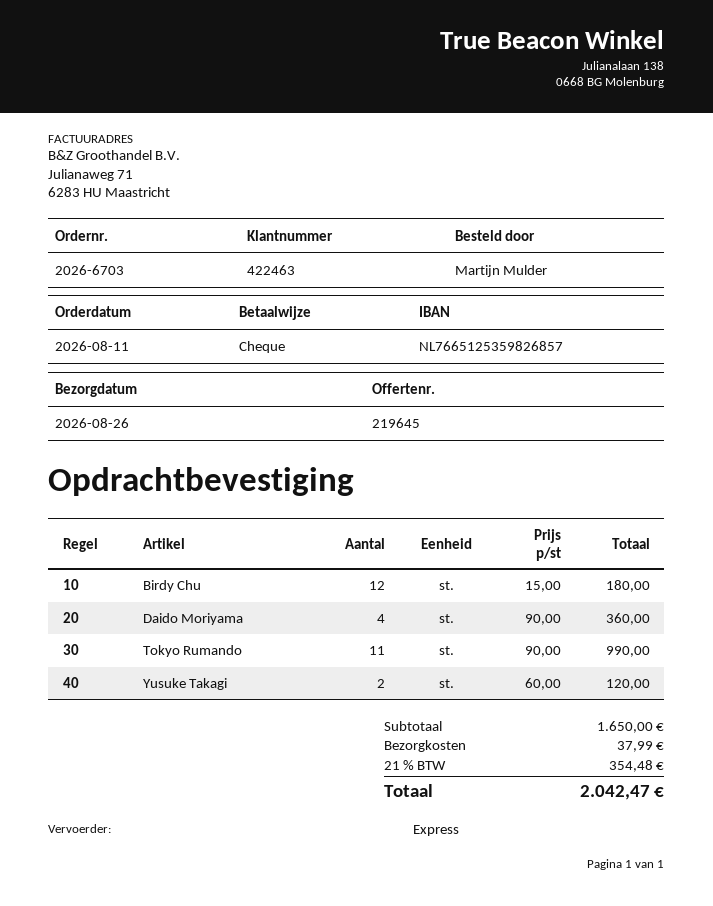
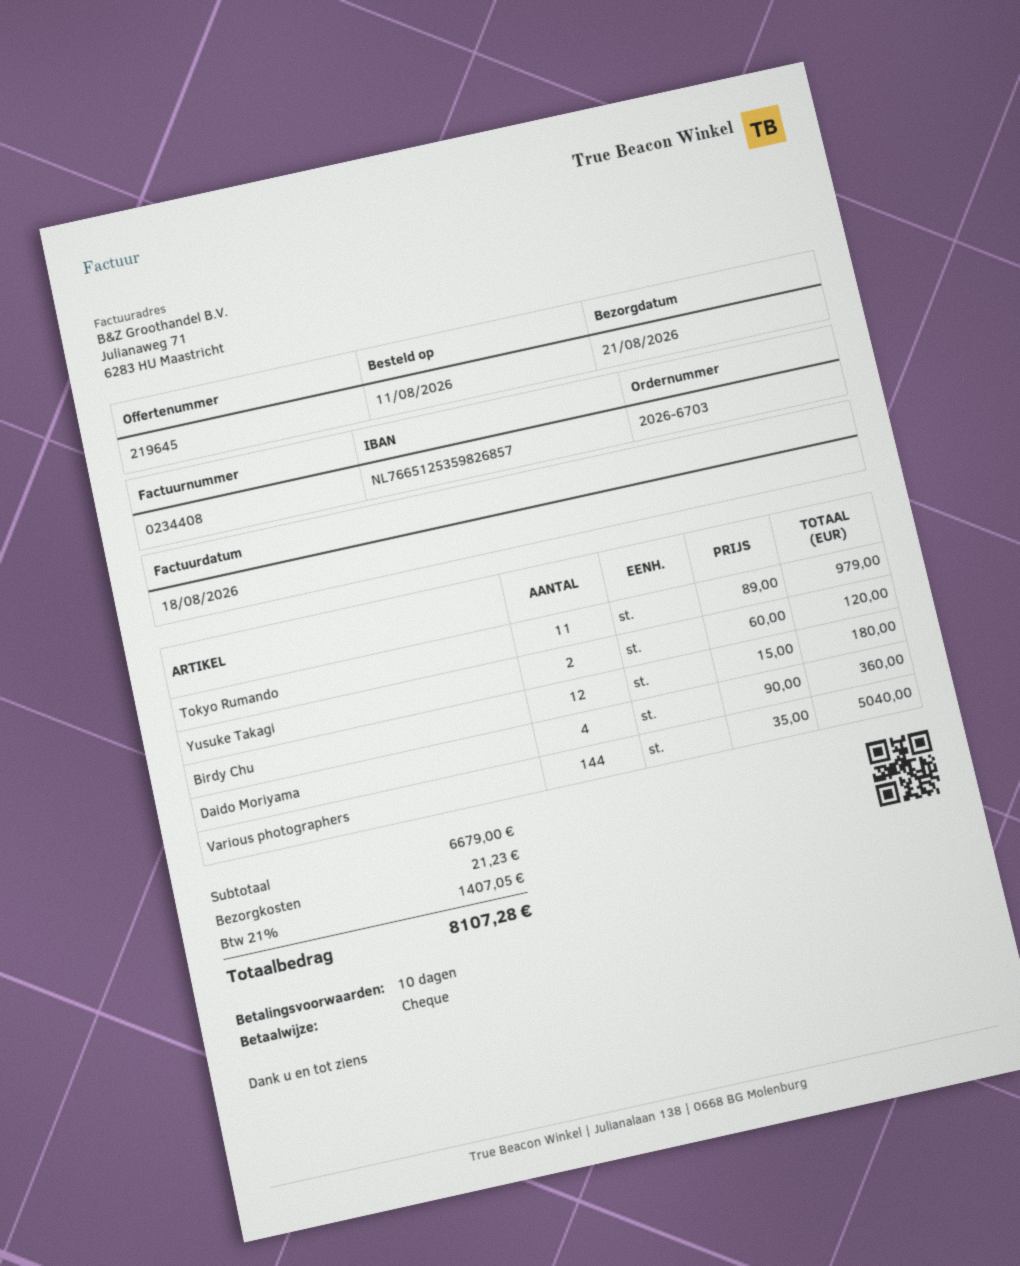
delivery date: 2026-08-26 -> 2026-08-21
Tokyo Rumando: 11 x 90.00 = 990.00 -> 11 x 89.00 = 979.00
Various photographers: none -> 144 x 35.00 = 5040.00
subtotal: 1650.00 -> 6679.00
shipping: 37.99 -> 21.23
tax: 21% = 354.48 -> 21% = 1407.05
total: 2042.47 -> 8107.28

